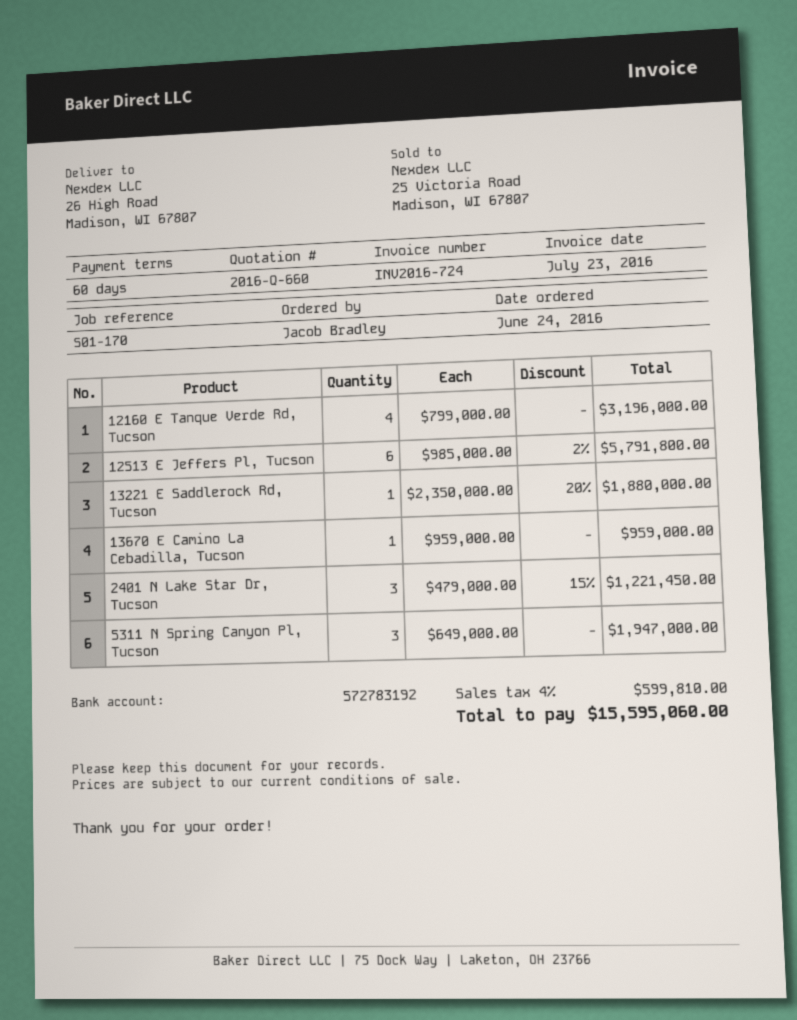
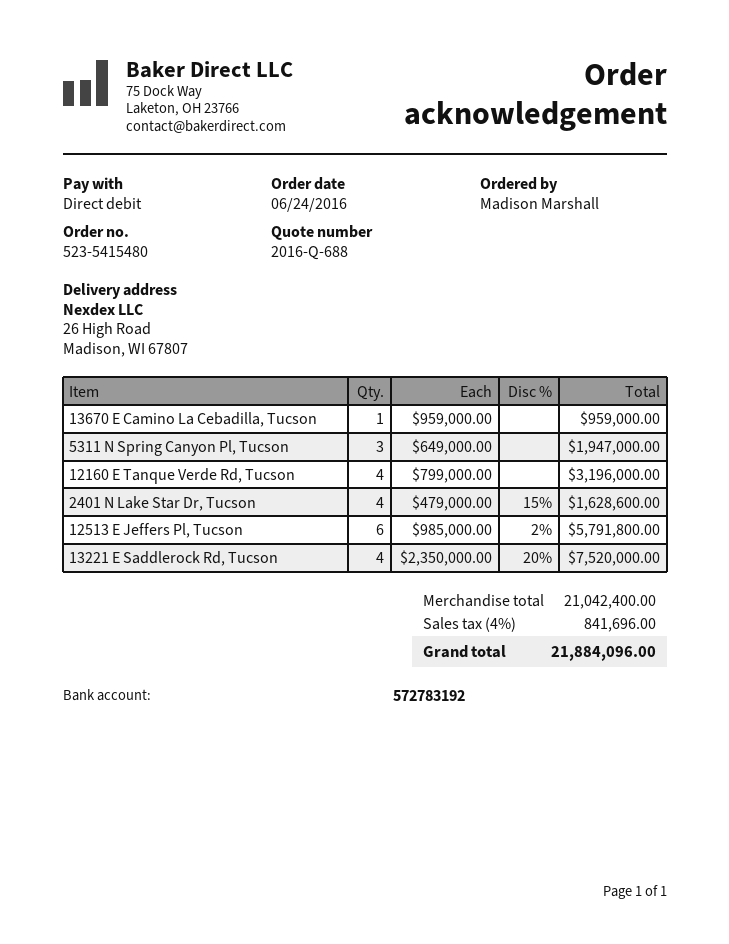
quote number: 2016-Q-660 -> 2016-Q-688
ordered by: Jacob Bradley -> Madison Marshall
13221 E Saddlerock Rd, Tucson: 1 x 2350000.00 - 20% = 1880000.00 -> 4 x 2350000.00 - 20% = 7520000.00
2401 N Lake Star Dr, Tucson: 3 x 479000.00 - 15% = 1221450.00 -> 4 x 479000.00 - 15% = 1628600.00
tax: 4% = 599810.00 -> 4% = 841696.00
total: 15595060.00 -> 21884096.00

